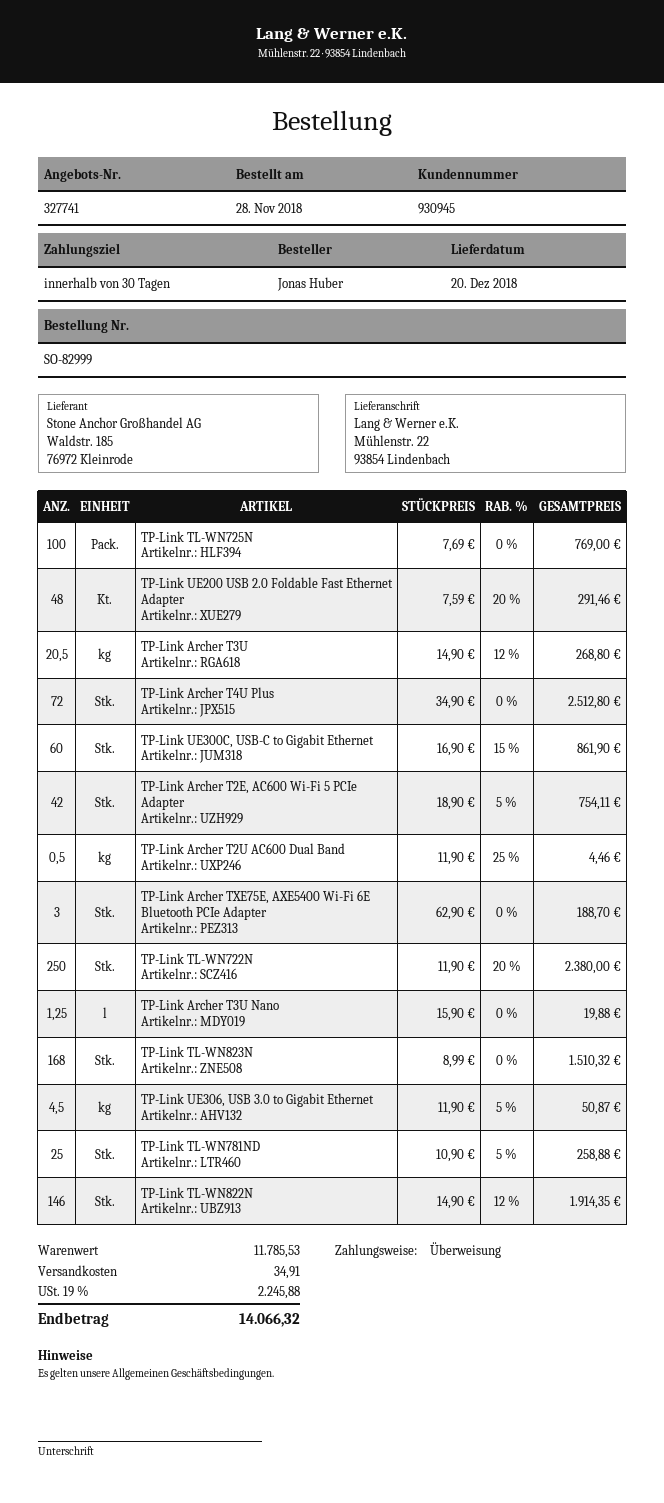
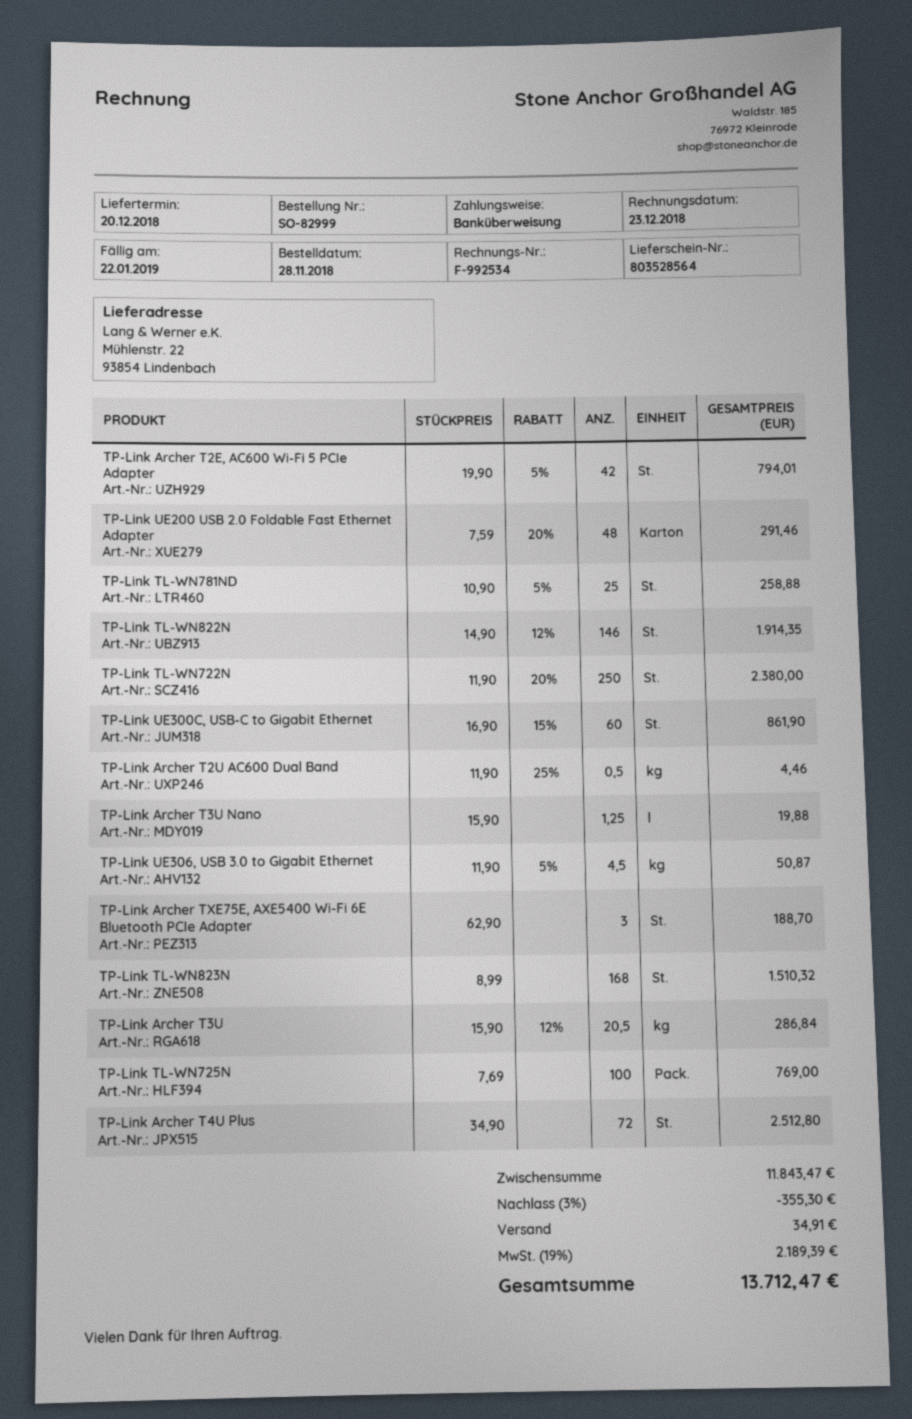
TP-Link Archer T3U: 20.5 x 14.90 - 12% = 268.80 -> 20.5 x 15.90 - 12% = 286.84
TP-Link Archer T2E, AC600 Wi-Fi 5 PCIe Adapter: 42 x 18.90 - 5% = 754.11 -> 42 x 19.90 - 5% = 794.01
subtotal: 11785.53 -> 11843.47
discount: none -> 3% = 355.30
tax: 19% = 2245.88 -> 19% = 2189.39
total: 14066.32 -> 13712.47

